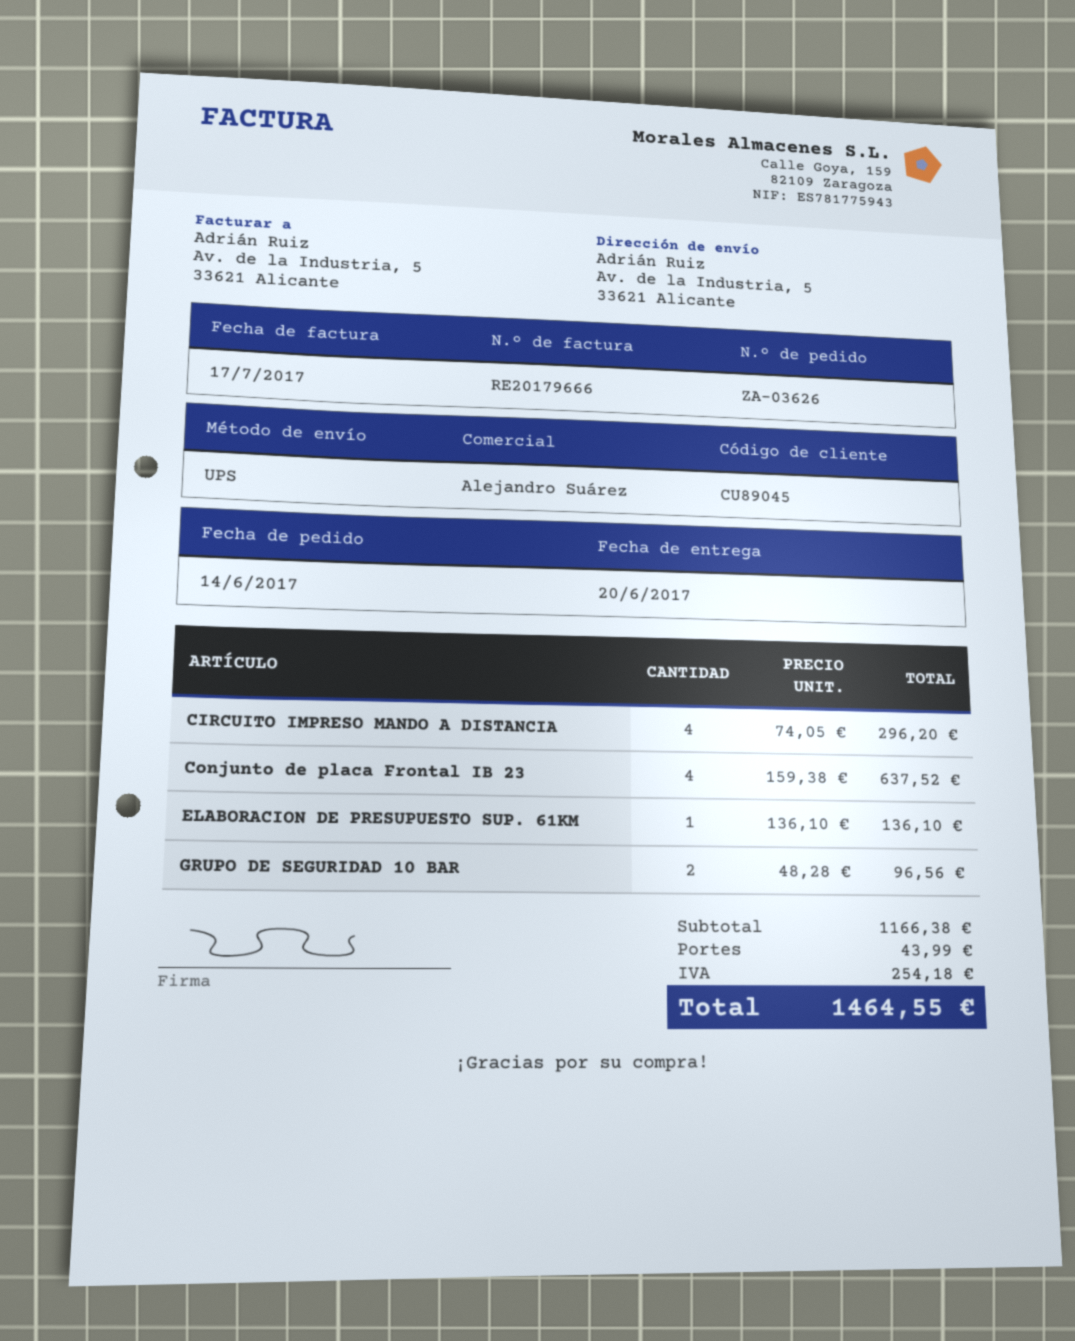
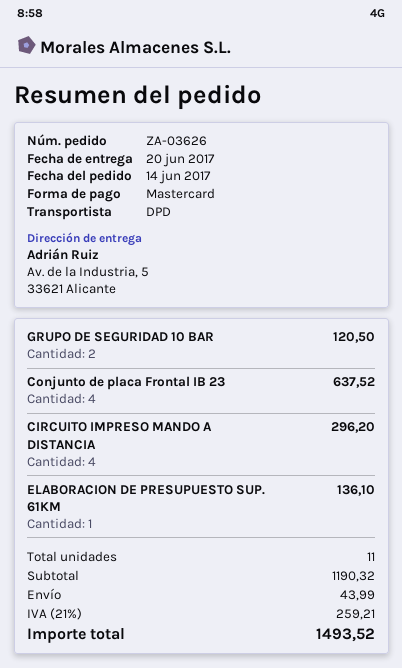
shipping method: UPS -> DPD
GRUPO DE SEGURIDAD 10 BAR: 2 for 96.56 -> 2 for 120.50
subtotal: 1166.38 -> 1190.32
tax: 254.18 -> 259.21
total: 1464.55 -> 1493.52

